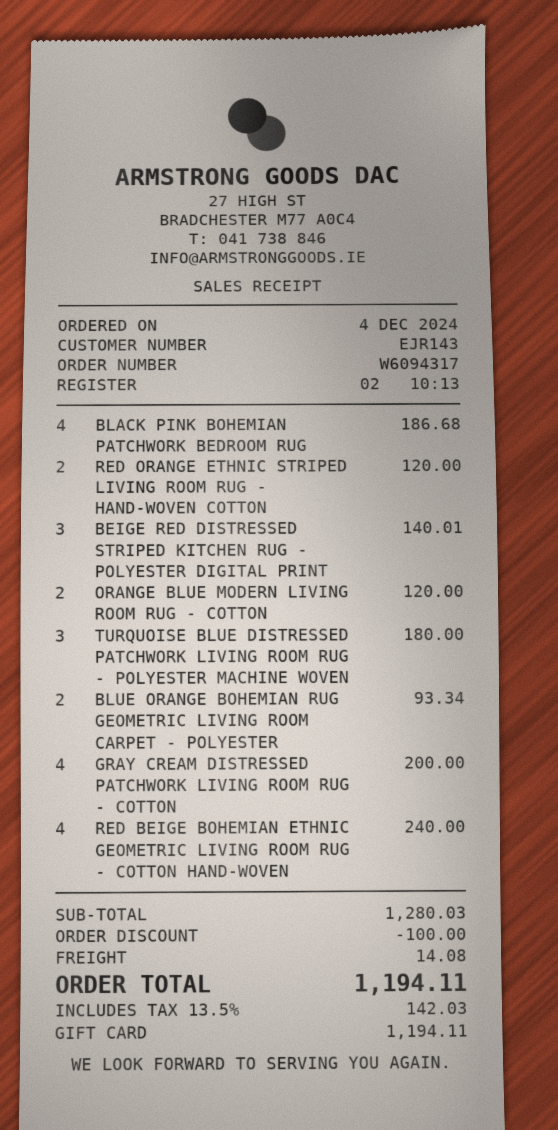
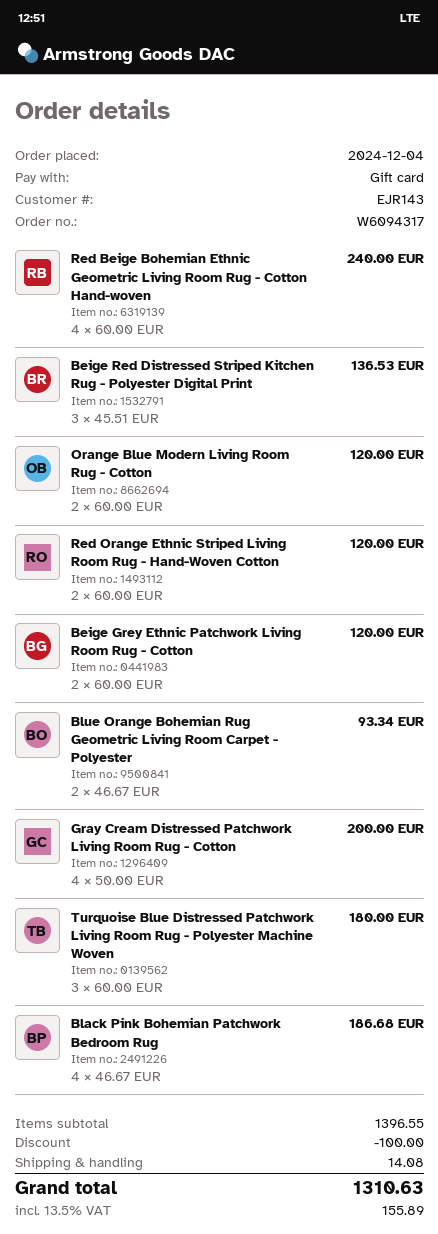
BEIGE RED DISTRESSED STRIPED KITCHEN RUG - POLYESTER DIGITAL PRINT: 3 for 140.01 -> 3 for 136.53
Beige Grey Ethnic Patchwork Living Room Rug - Cotton: none -> 2 for 120.00
subtotal: 1280.03 -> 1396.55
tax: 13.5% = 142.03 -> 13.5% = 155.89
total: 1194.11 -> 1310.63

